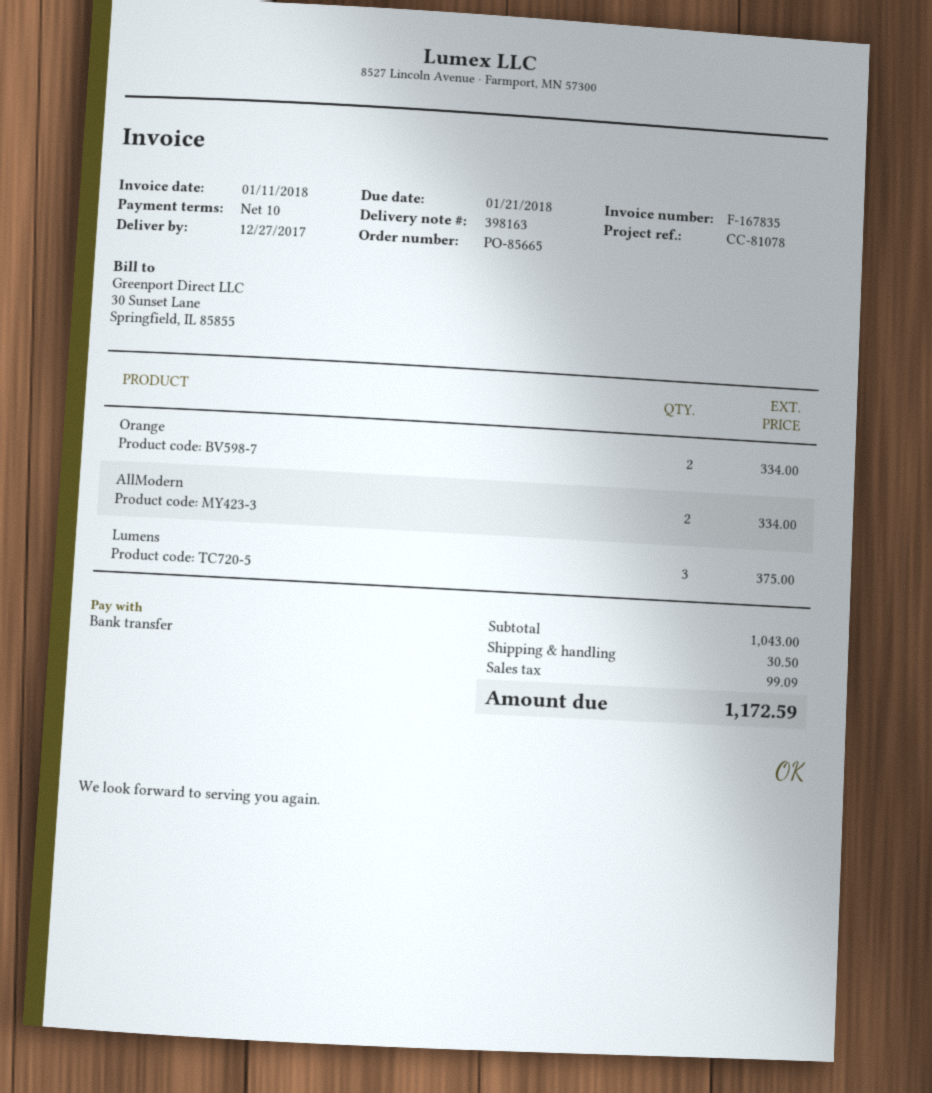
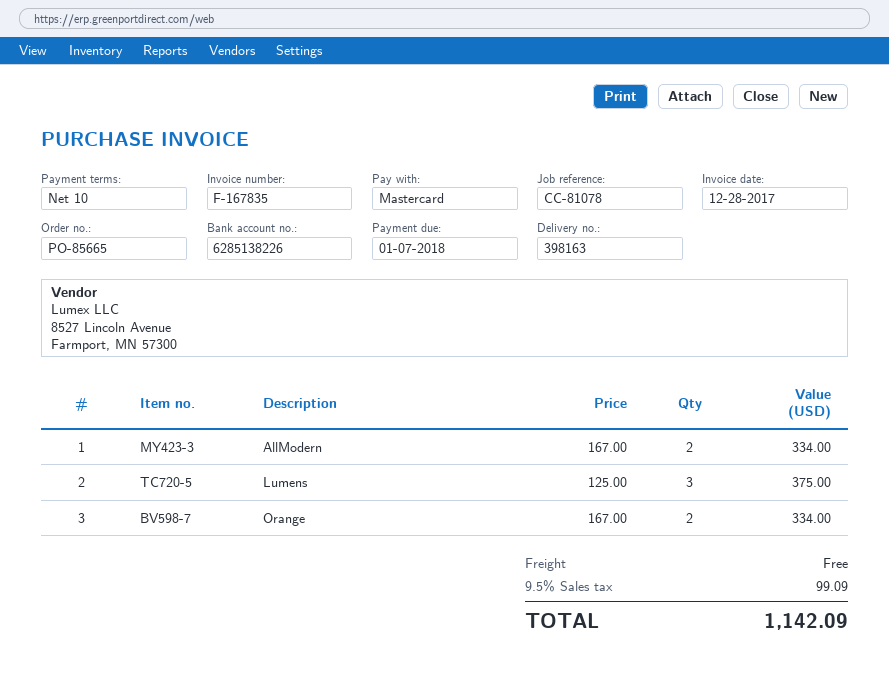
invoice date: 2018-01-11 -> 2017-12-28
due date: 2018-01-21 -> 2018-01-07
payment method: bank transfer -> Mastercard
shipping: 30.50 -> 0.00
total: 1172.59 -> 1142.09

